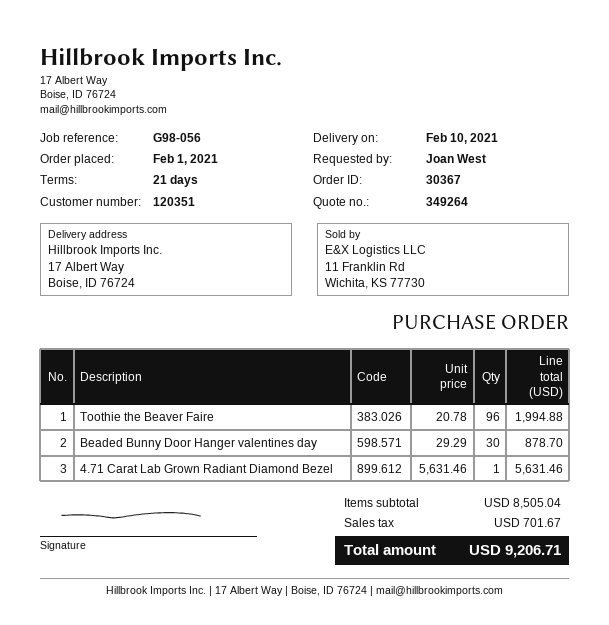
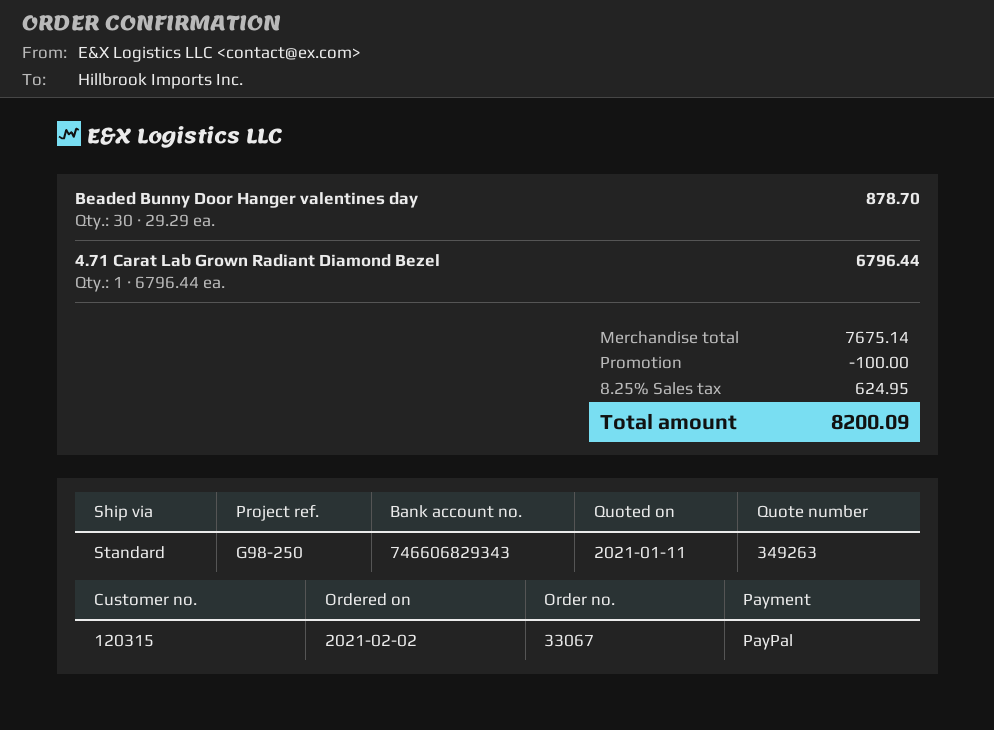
quote number: 349264 -> 349263
order number: 30367 -> 33067
order date: 2021-02-01 -> 2021-02-02
customer number: 120351 -> 120315
reference: G98-056 -> G98-250
Toothie the Beaver Faire: 96 x 20.78 = 1994.88 -> none
4.71 Carat Lab Grown Radiant Diamond Bezel: 1 x 5631.46 = 5631.46 -> 1 x 6796.44 = 6796.44
subtotal: 8505.04 -> 7675.14
discount: none -> 100.00
tax: 701.67 -> 624.95
total: 9206.71 -> 8200.09

